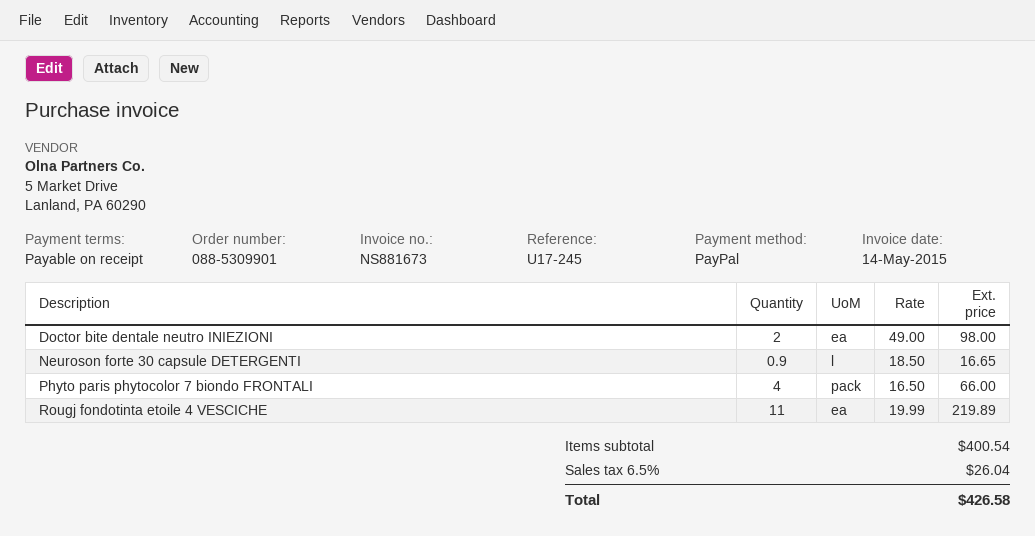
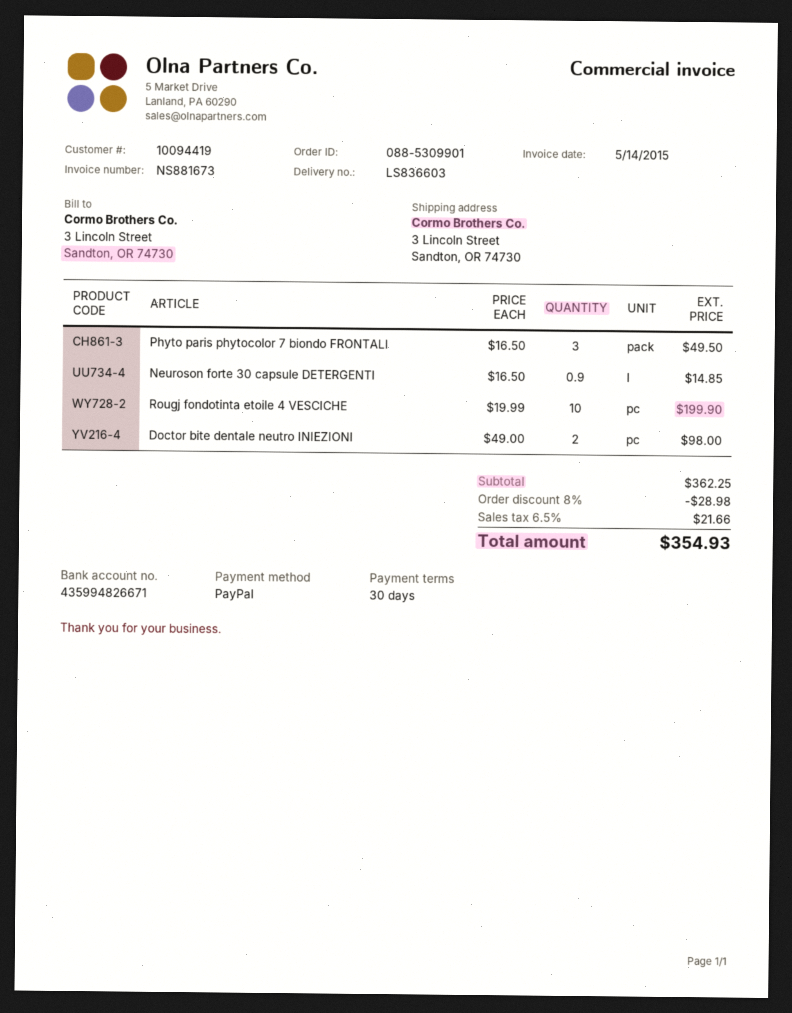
payment terms: on receipt -> 30 days
Neuroson forte 30 capsule DETERGENTI: 0.9 x 18.50 = 16.65 -> 0.9 x 16.50 = 14.85
Phyto paris phytocolor 7 biondo FRONTALI: 4 x 16.50 = 66.00 -> 3 x 16.50 = 49.50
Rougj fondotinta etoile 4 VESCICHE: 11 x 19.99 = 219.89 -> 10 x 19.99 = 199.90
subtotal: 400.54 -> 362.25
discount: none -> 8% = 28.98
tax: 6.5% = 26.04 -> 6.5% = 21.66
total: 426.58 -> 354.93

